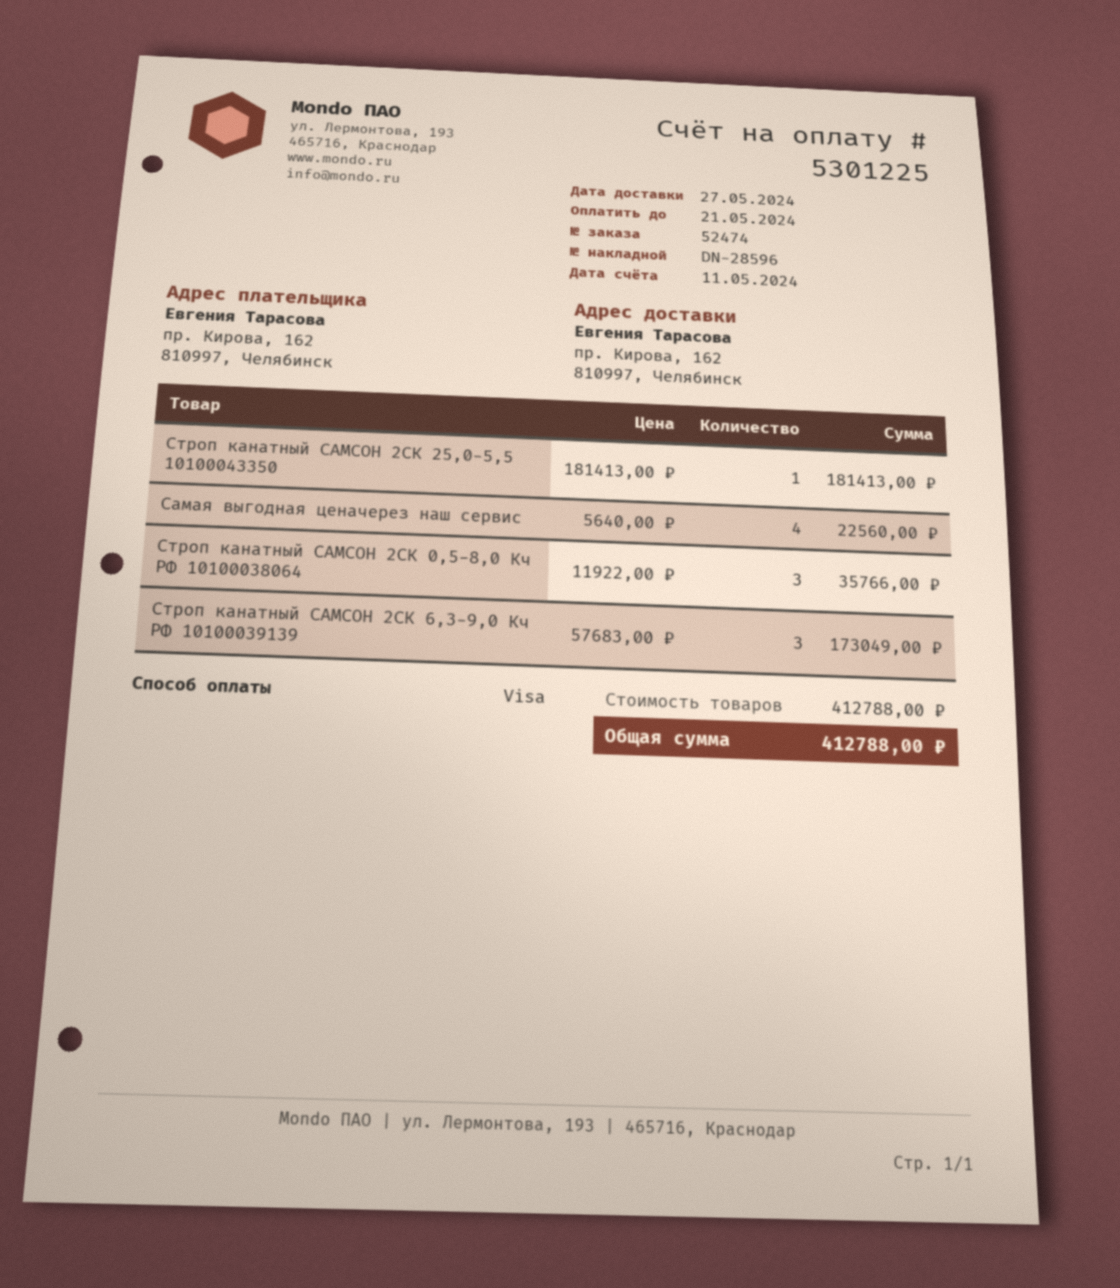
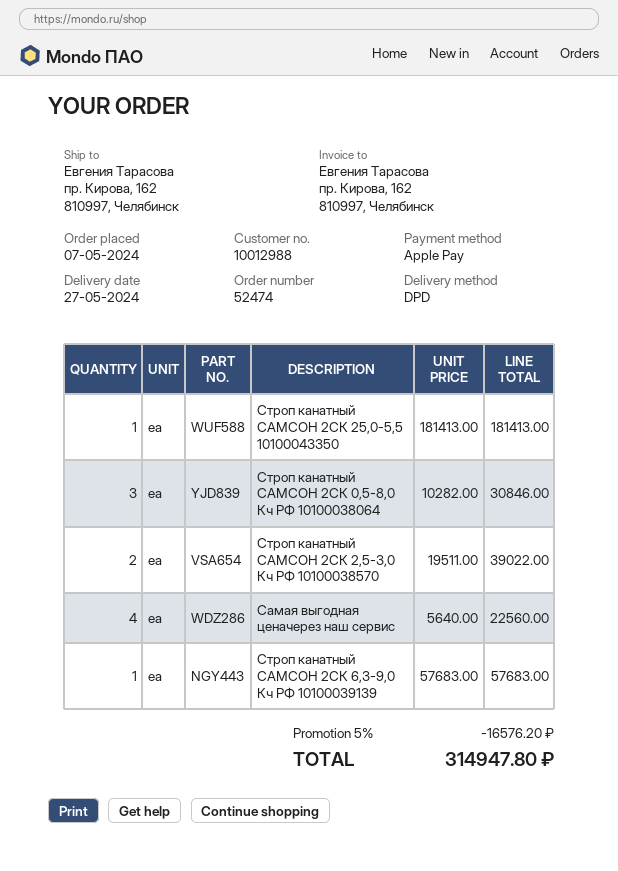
payment method: Visa -> Apple Pay
Строп канатный САМСОН 2СК 0,5-8,0 Кч РФ 10100038064: 3 x 11922.00 = 35766.00 -> 3 x 10282.00 = 30846.00
Строп канатный САМСОН 2СК 6,3-9,0 Кч РФ 10100039139: 3 x 57683.00 = 173049.00 -> 1 x 57683.00 = 57683.00
Строп канатный САМСОН 2СК 2,5-3,0 Кч РФ 10100038570: none -> 2 x 19511.00 = 39022.00
discount: none -> 5% = 16576.20
total: 412788.00 -> 314947.80

